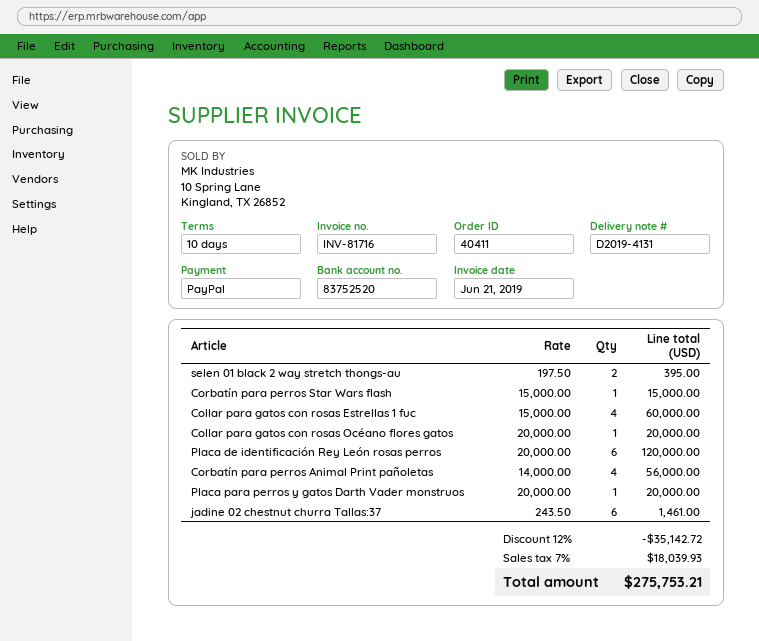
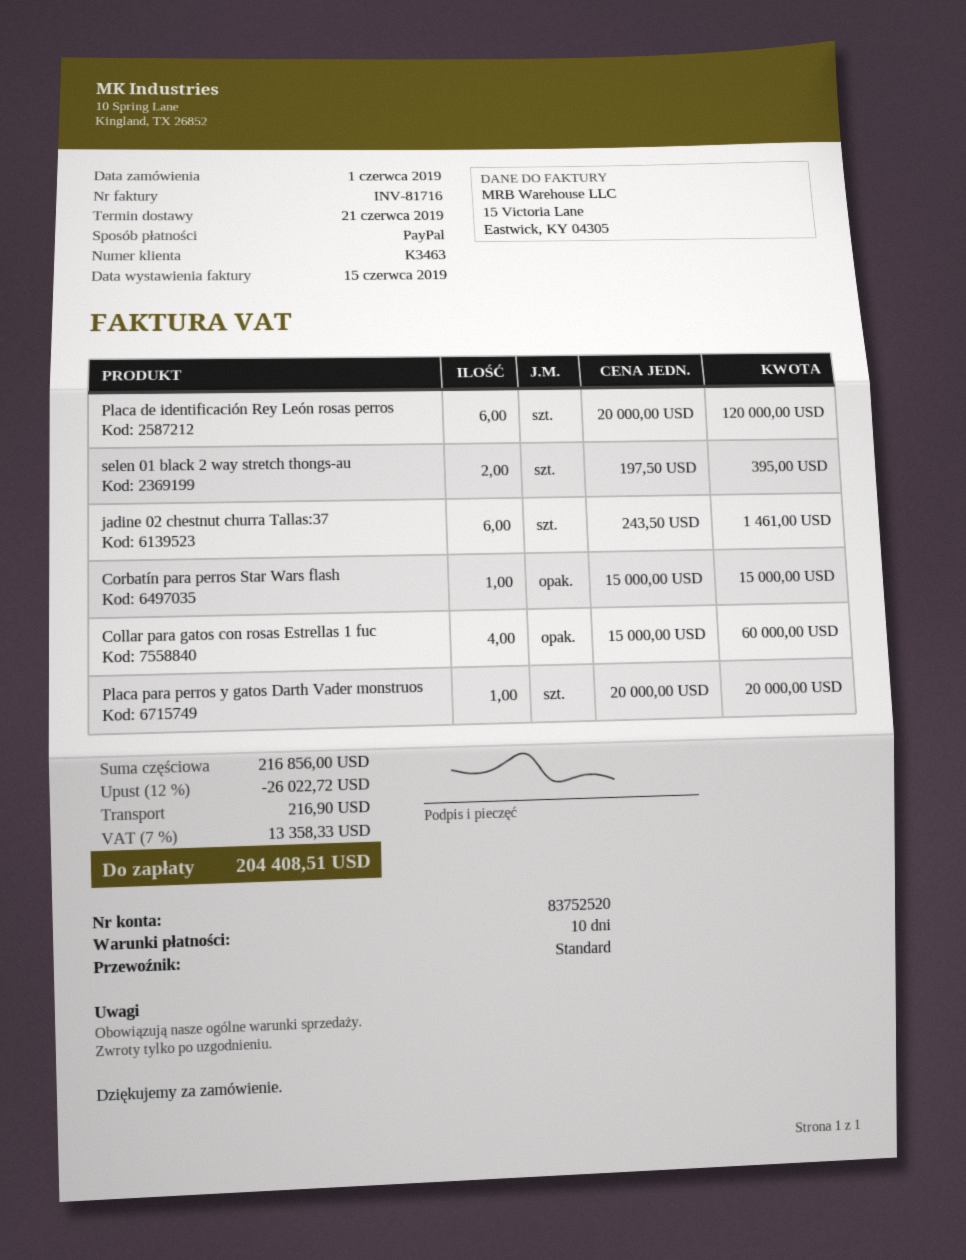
invoice date: 2019-06-21 -> 2019-06-15
Collar para gatos con rosas Océano flores gatos: 1 x 20000.00 = 20000.00 -> none
Corbatín para perros Animal Print pañoletas: 4 x 14000.00 = 56000.00 -> none
discount: 12% = 35142.72 -> 12% = 26022.72
shipping: none -> 216.90
tax: 7% = 18039.93 -> 7% = 13358.33
total: 275753.21 -> 204408.51

